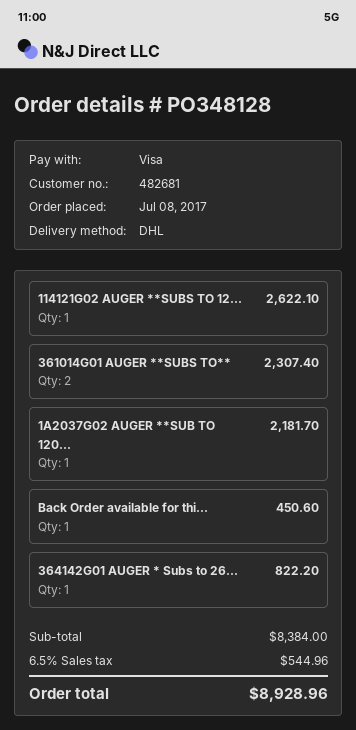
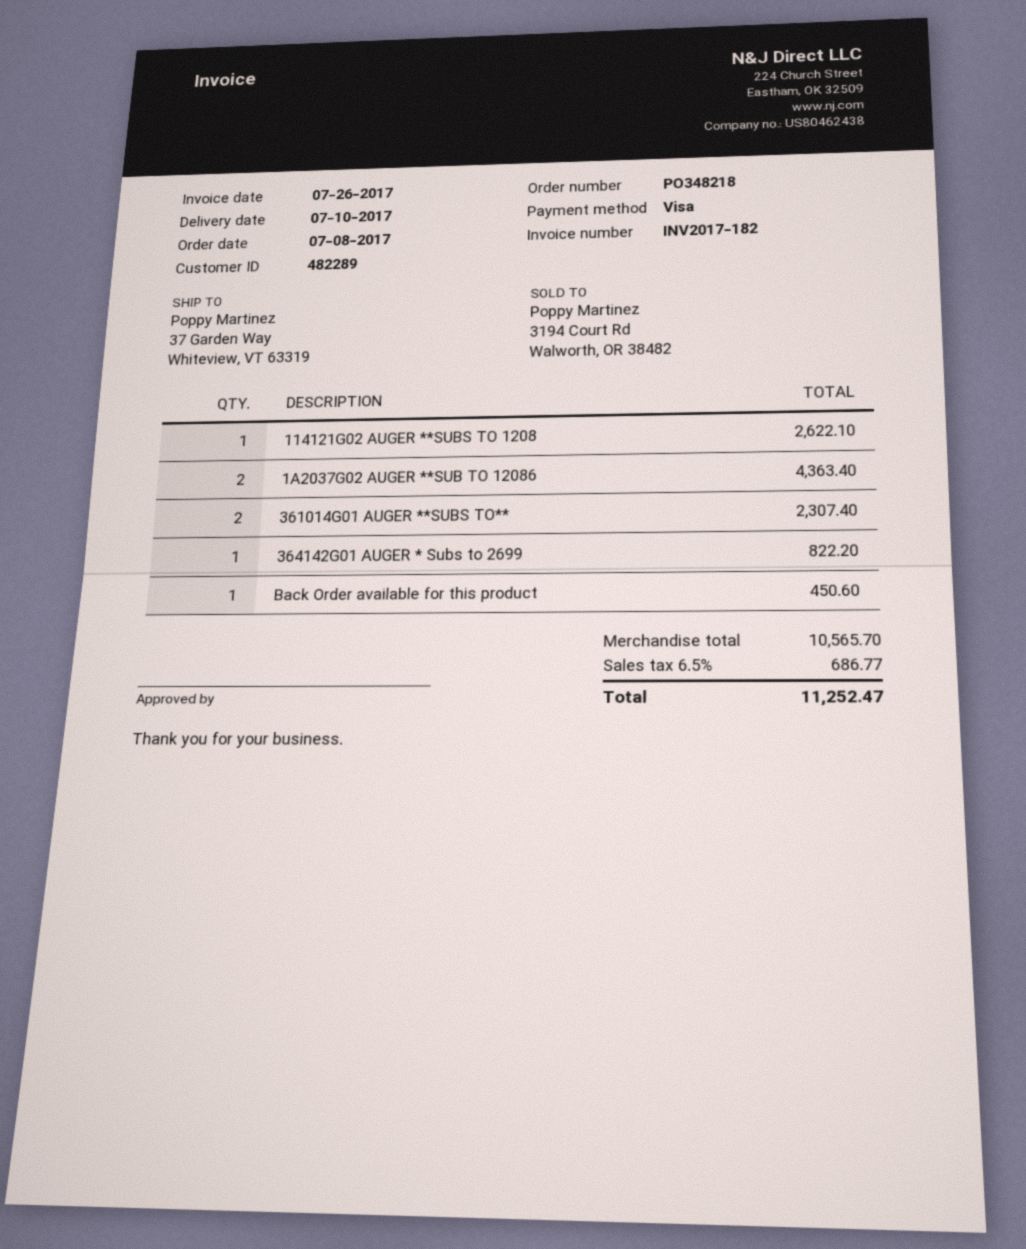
order number: PO348128 -> PO348218
customer number: 482681 -> 482289
1A2037G02 AUGER **SUB TO 120...: 1 for 2181.70 -> 2 for 4363.40
subtotal: 8384.00 -> 10565.70
tax: 6.5% = 544.96 -> 6.5% = 686.77
total: 8928.96 -> 11252.47

